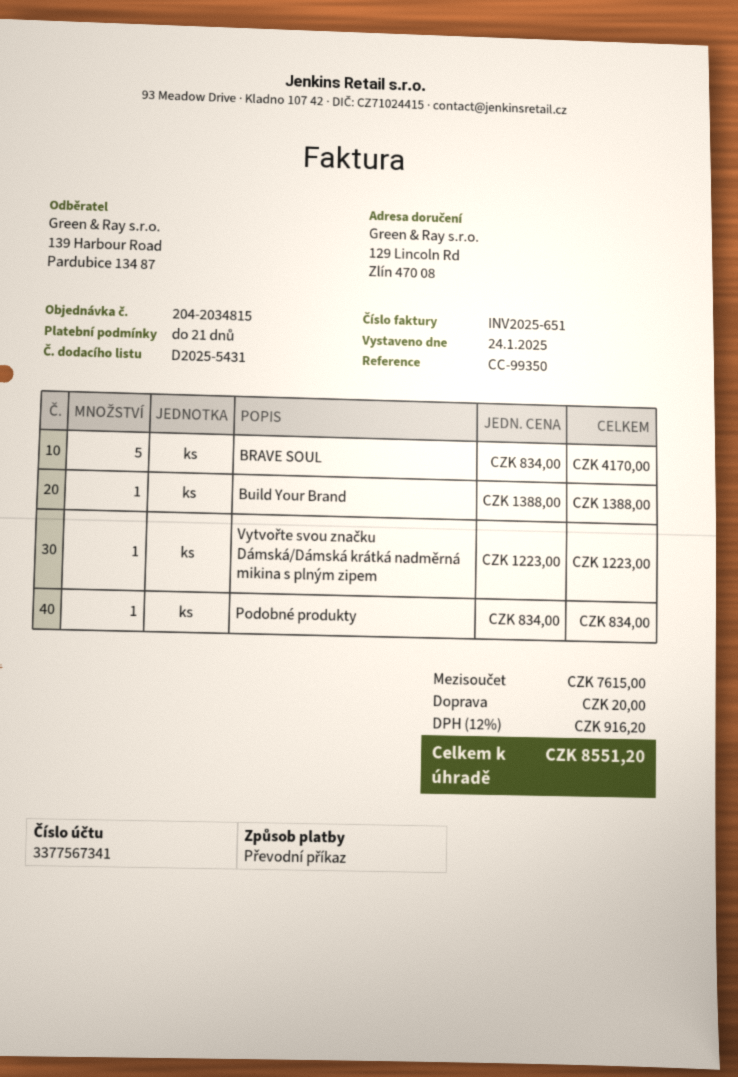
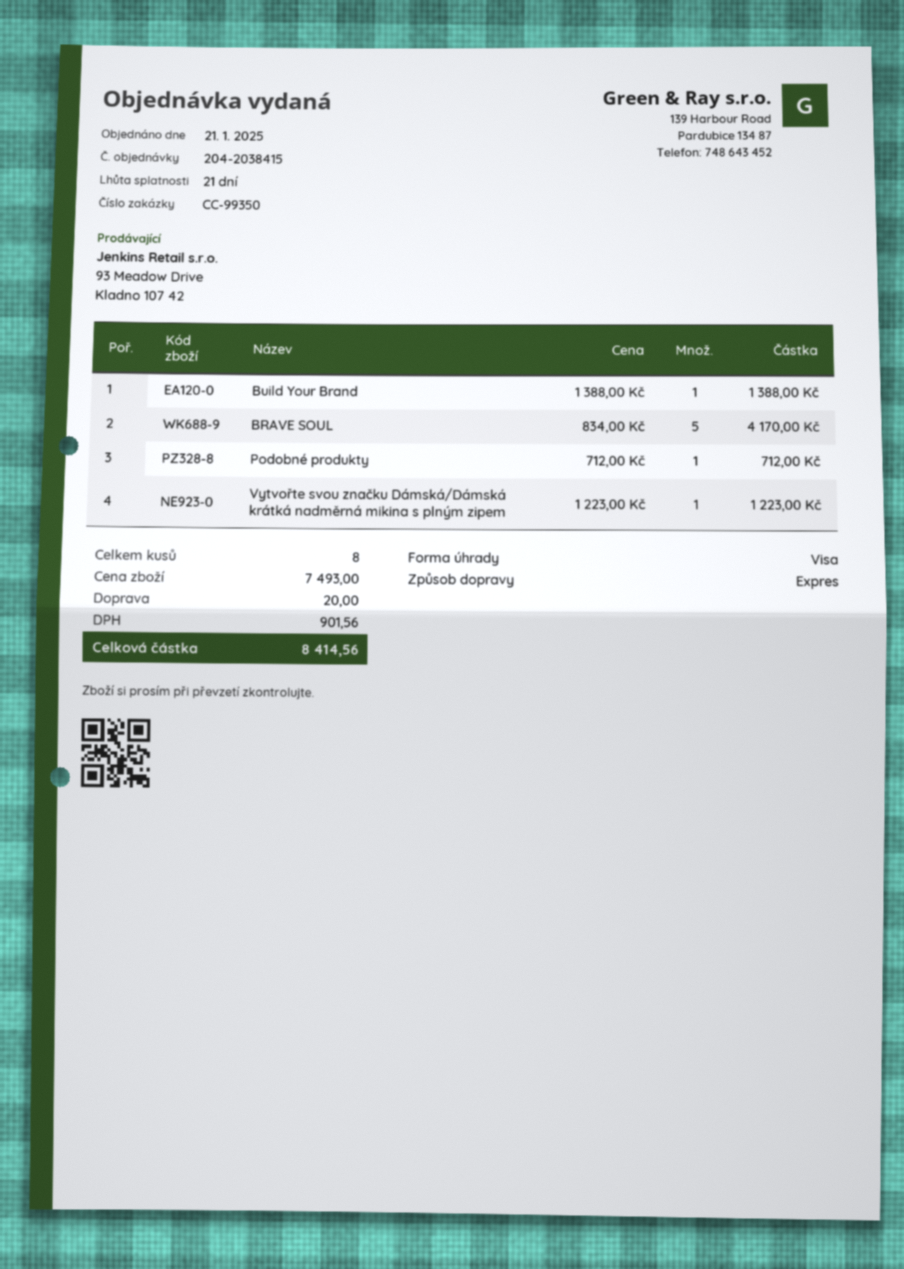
order number: 204-2034815 -> 204-2038415
payment method: bank transfer -> Visa
Podobné produkty: 1 x 834.00 = 834.00 -> 1 x 712.00 = 712.00
subtotal: 7615.00 -> 7493.00
tax: 916.20 -> 901.56
total: 8551.20 -> 8414.56

